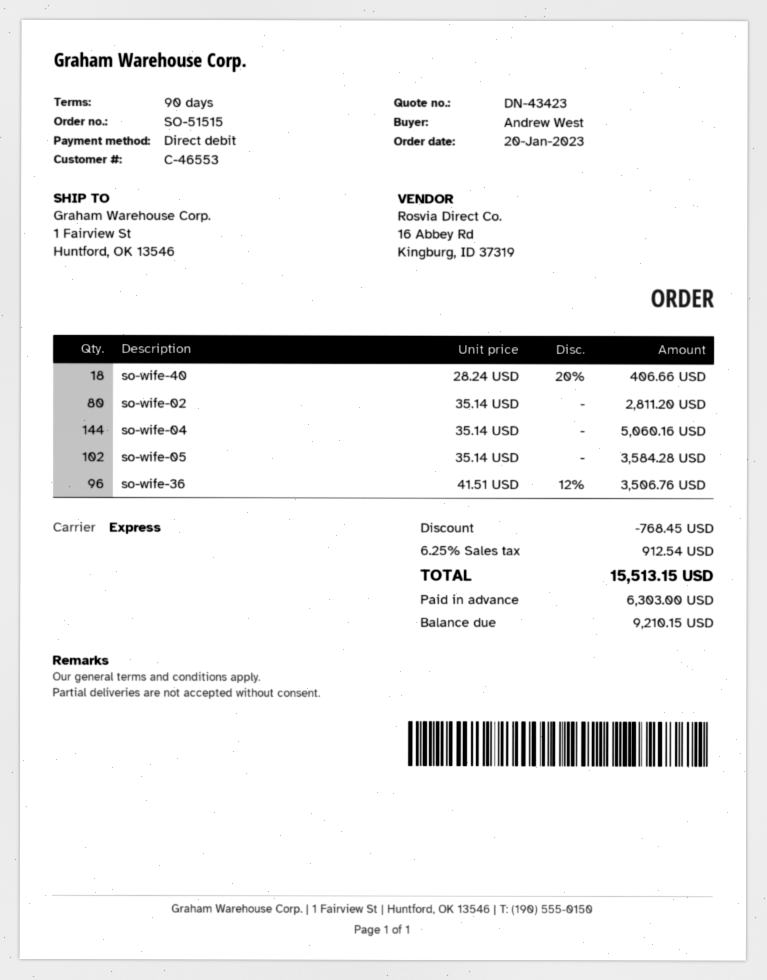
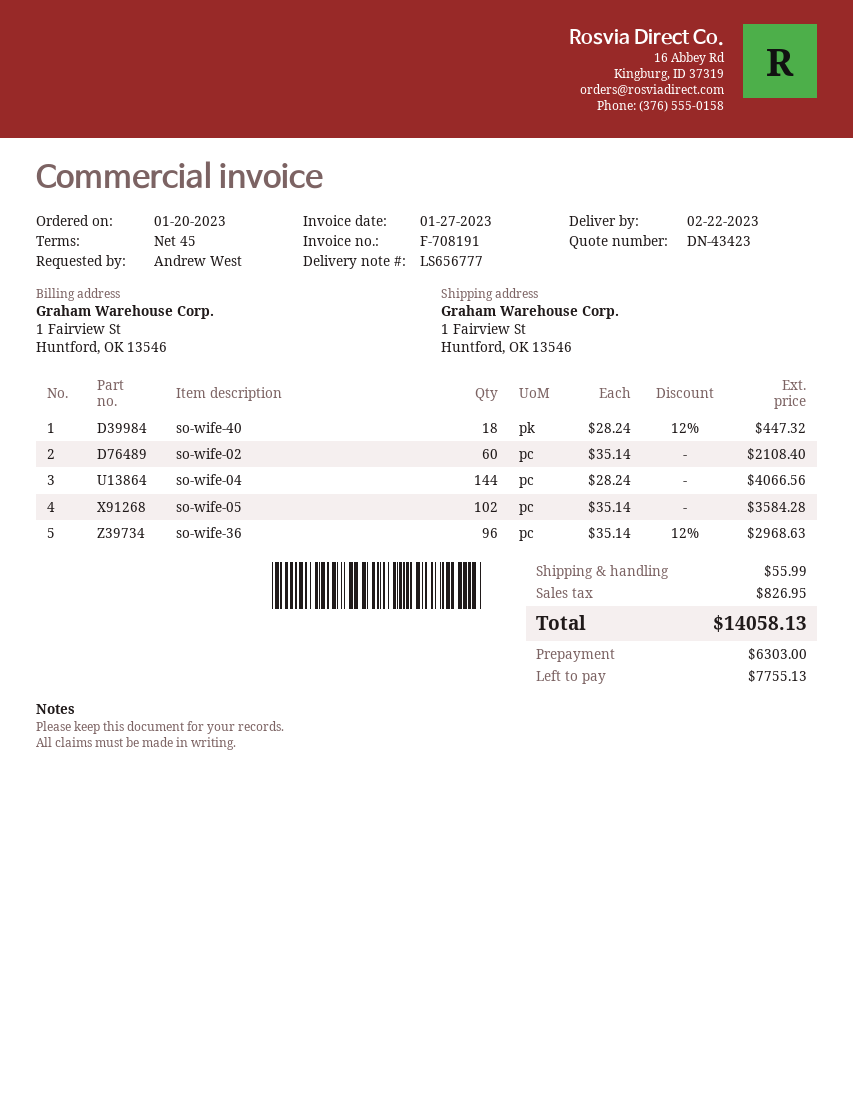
payment terms: 90 days -> 45 days
so-wife-40: 18 x 28.24 - 20% = 406.66 -> 18 x 28.24 - 12% = 447.32
so-wife-02: 80 x 35.14 = 2811.20 -> 60 x 35.14 = 2108.40
so-wife-04: 144 x 35.14 = 5060.16 -> 144 x 28.24 = 4066.56
so-wife-36: 96 x 41.51 - 12% = 3506.76 -> 96 x 35.14 - 12% = 2968.63
discount: 768.45 -> none
shipping: none -> 55.99
tax: 912.54 -> 826.95
total: 15513.15 -> 14058.13
balance: 9210.15 -> 7755.13

